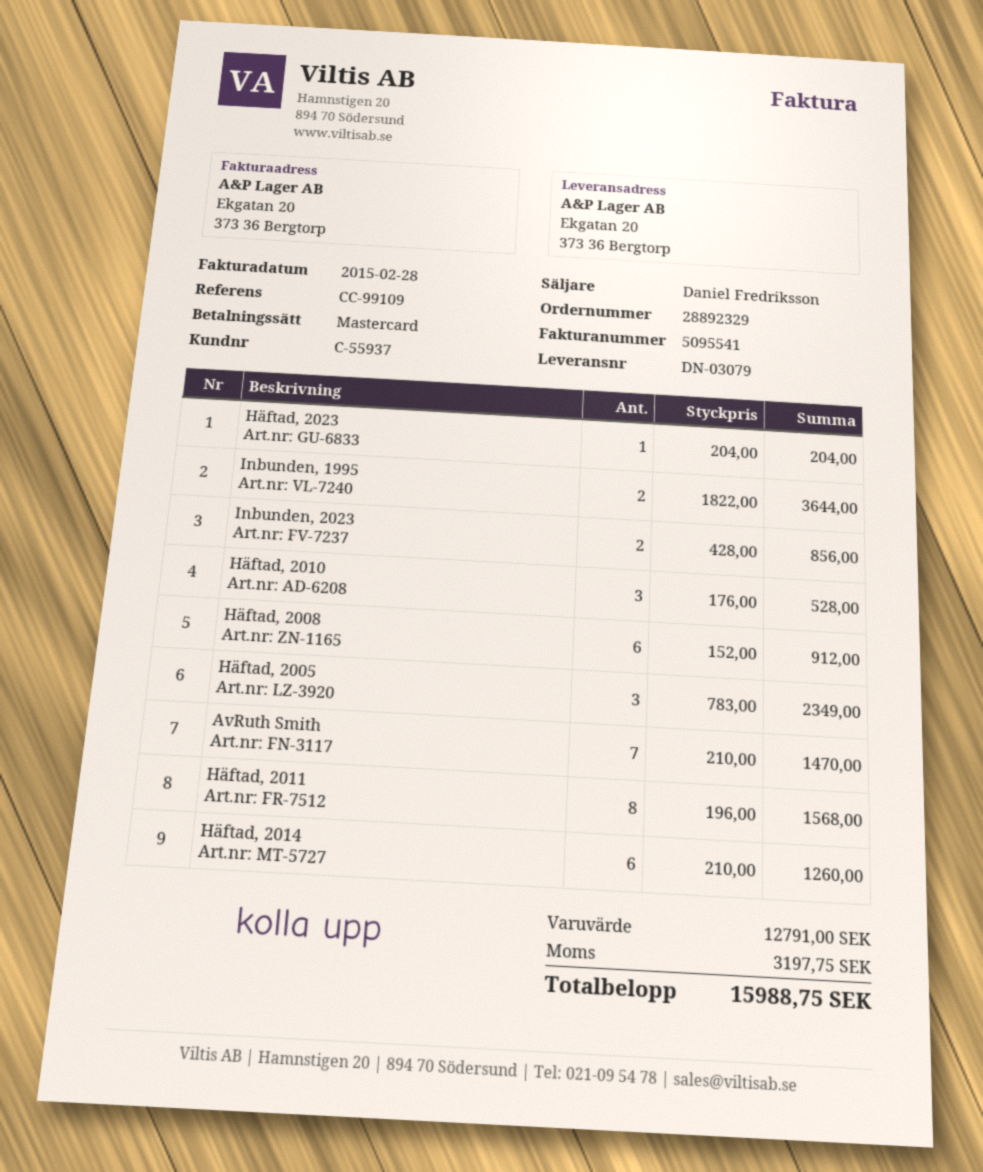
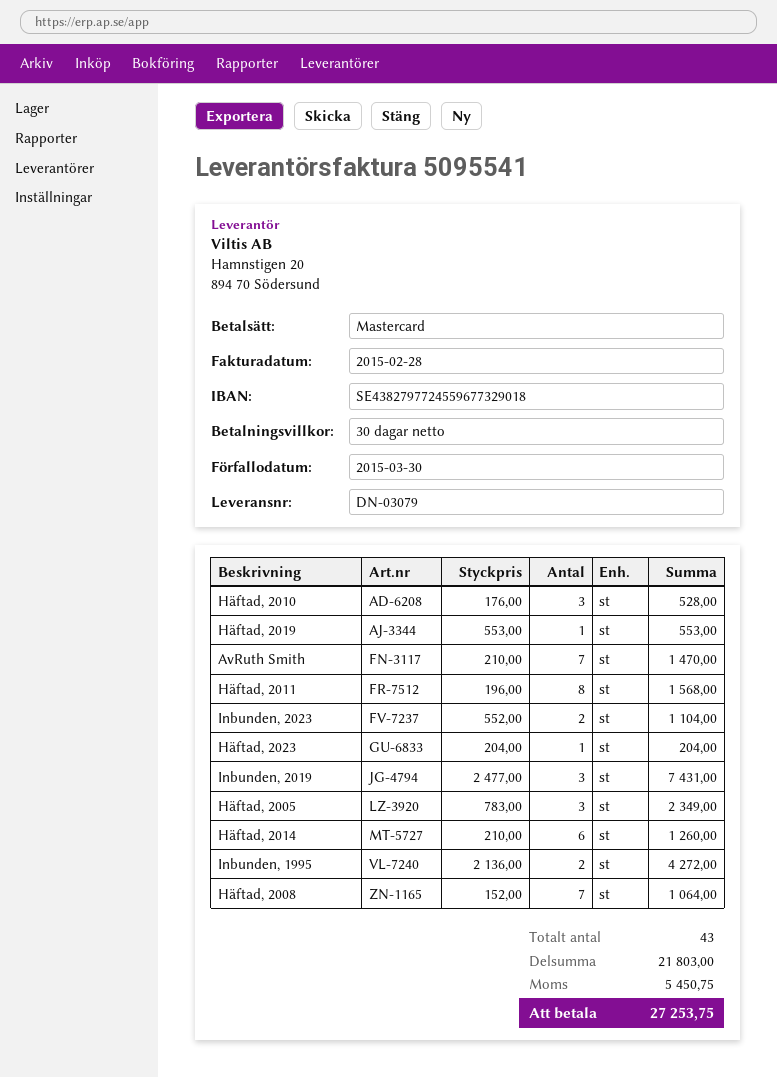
Inbunden, 1995: 2 x 1822.00 = 3644.00 -> 2 x 2136.00 = 4272.00
Inbunden, 2023: 2 x 428.00 = 856.00 -> 2 x 552.00 = 1104.00
Häftad, 2008: 6 x 152.00 = 912.00 -> 7 x 152.00 = 1064.00
Häftad, 2019: none -> 1 x 553.00 = 553.00
Inbunden, 2019: none -> 3 x 2477.00 = 7431.00
subtotal: 12791.00 -> 21803.00
tax: 3197.75 -> 5450.75
total: 15988.75 -> 27253.75

